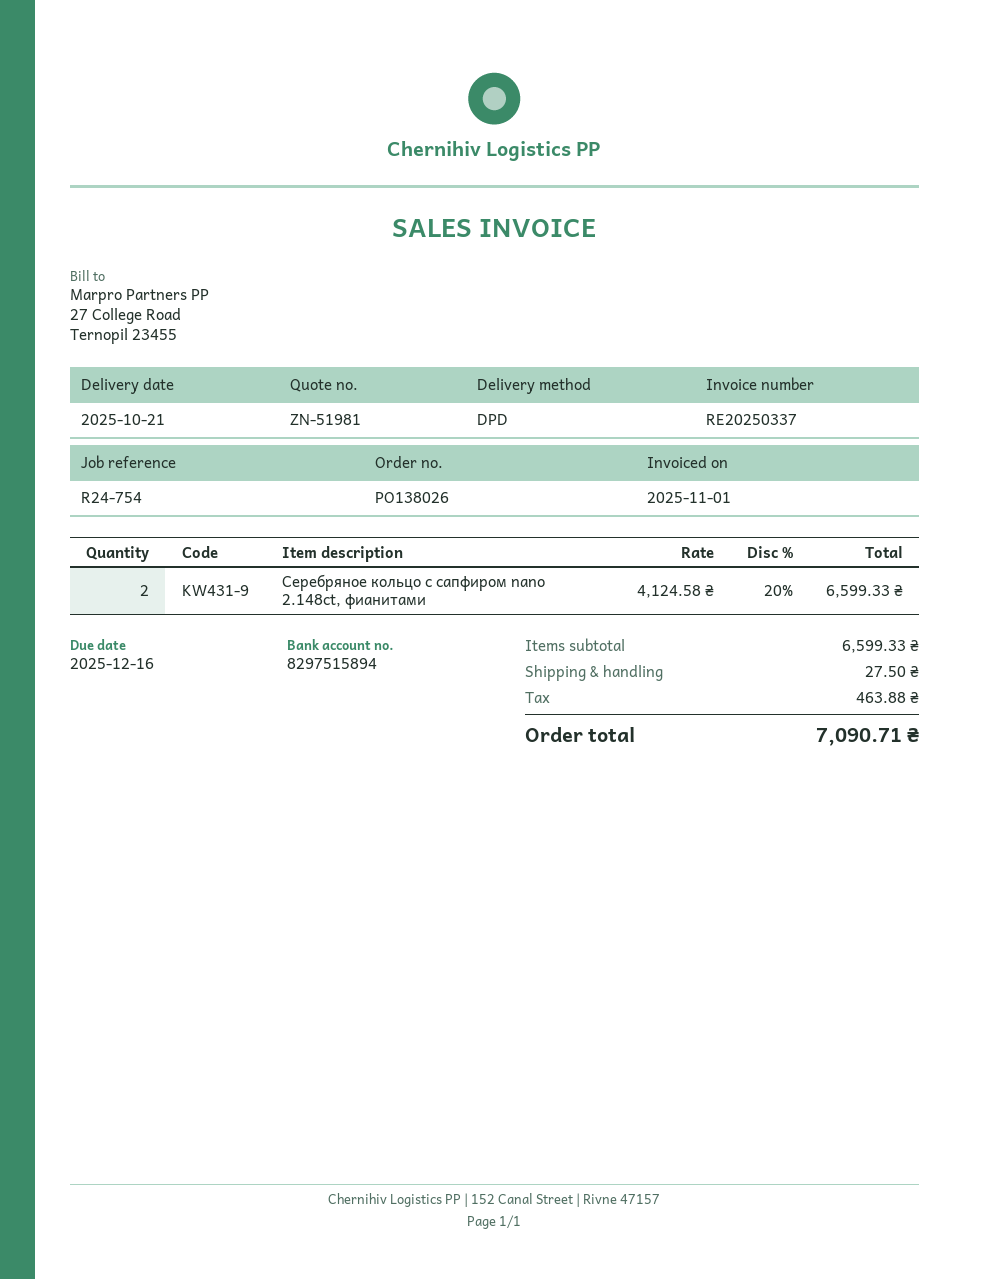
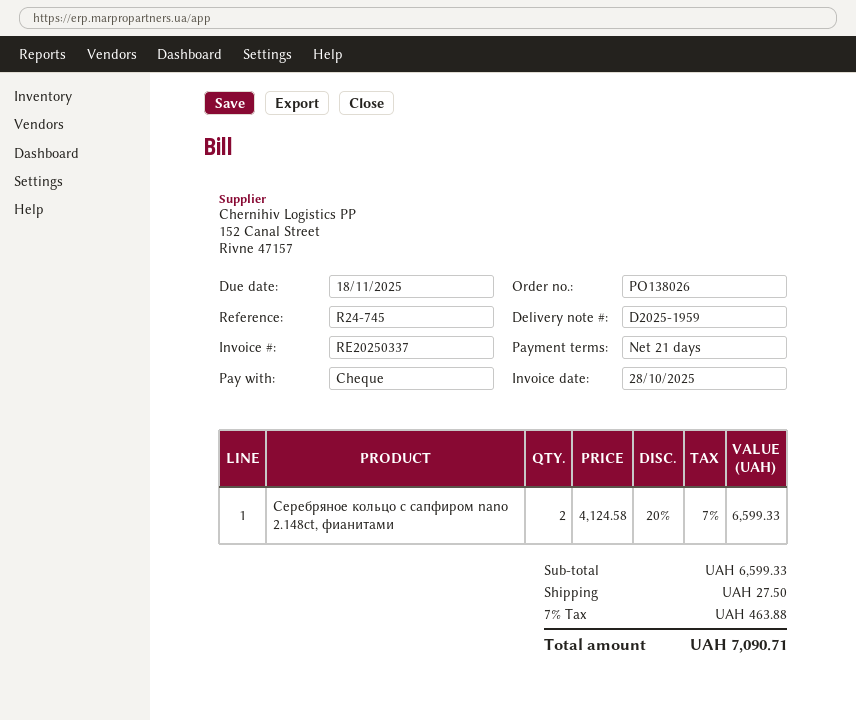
invoice date: 2025-11-01 -> 2025-10-28
due date: 2025-12-16 -> 2025-11-18
reference: R24-754 -> R24-745

